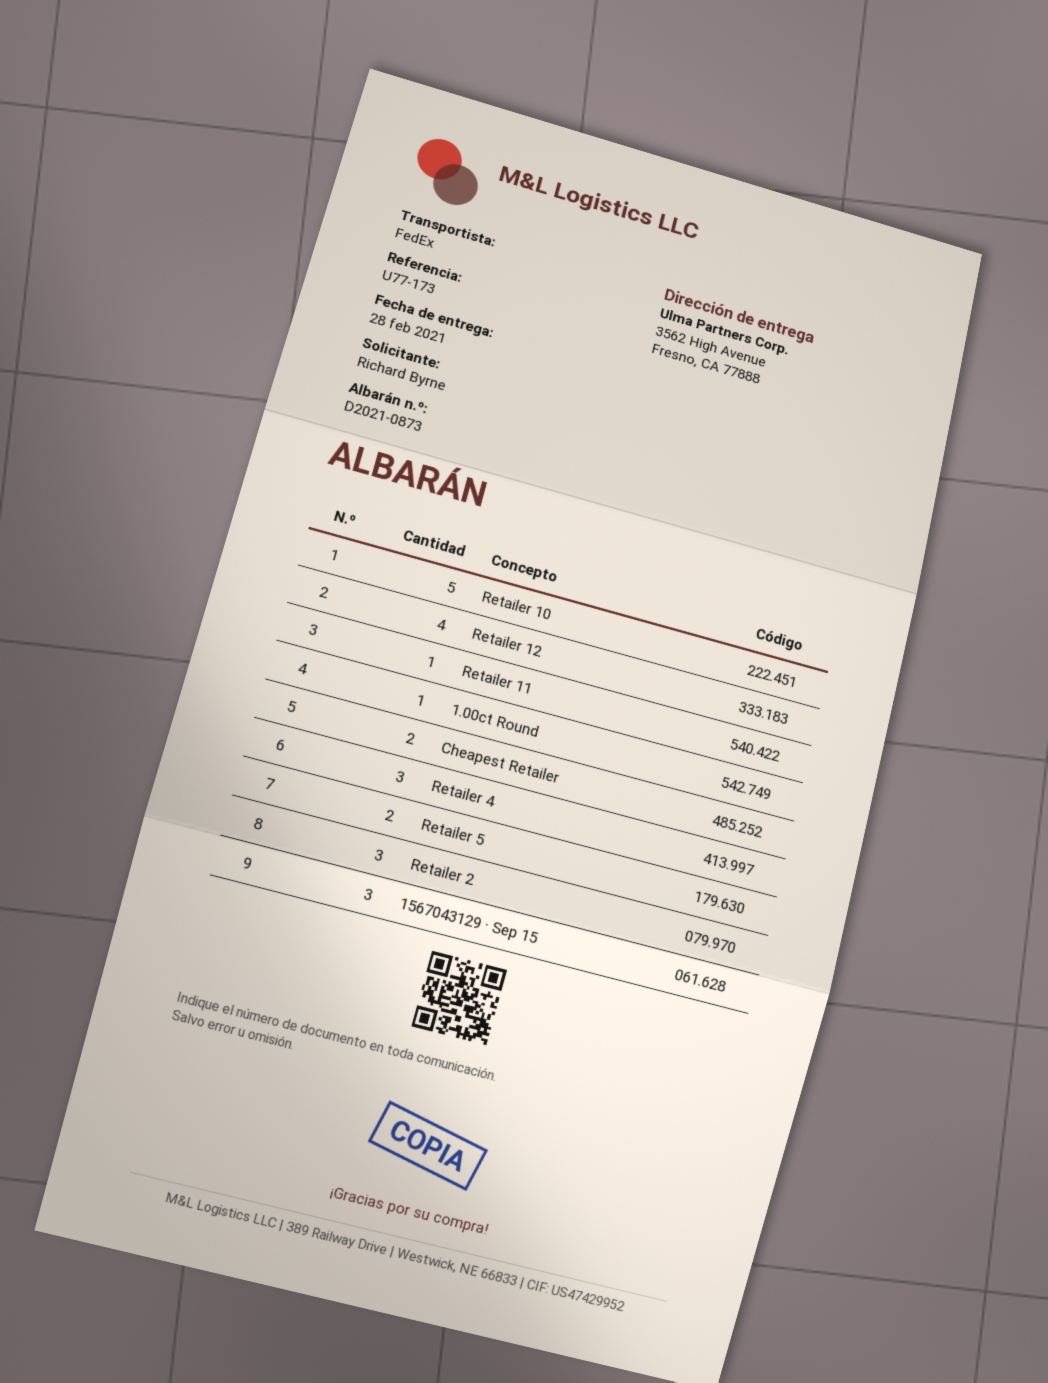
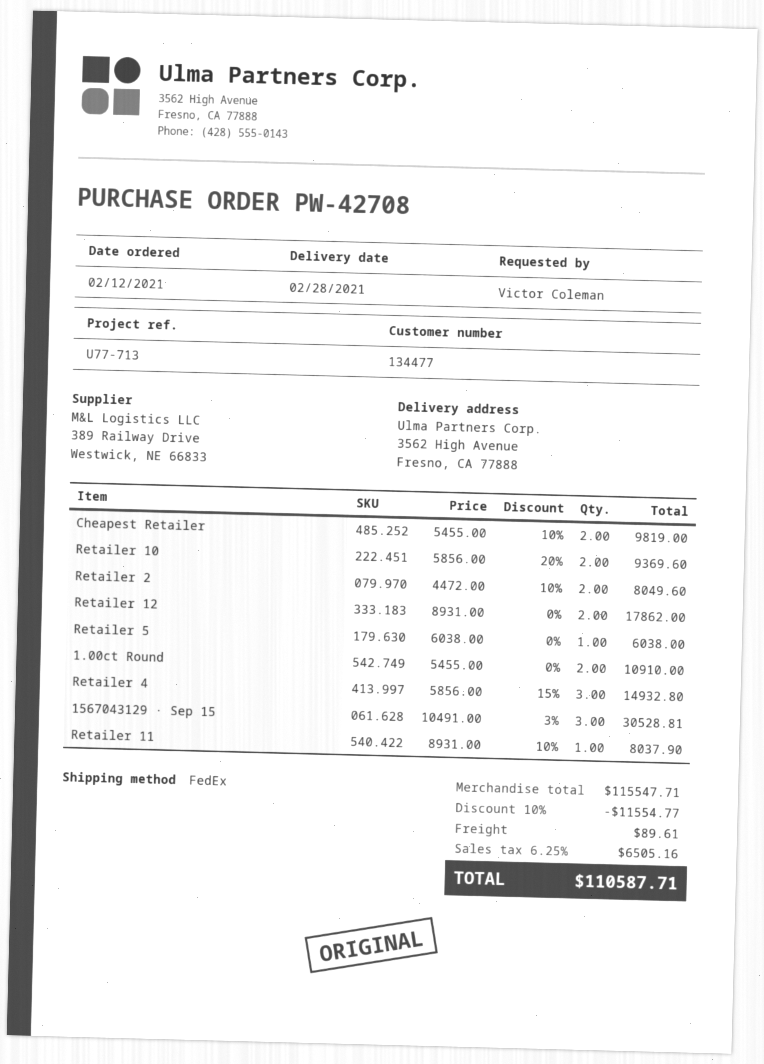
reference: U77-173 -> U77-713
ordered by: Richard Byrne -> Victor Coleman
Retailer 10: 5 -> 2
Retailer 12: 4 -> 2
1.00ct Round: 1 -> 2
Retailer 5: 2 -> 1
Retailer 2: 3 -> 2

